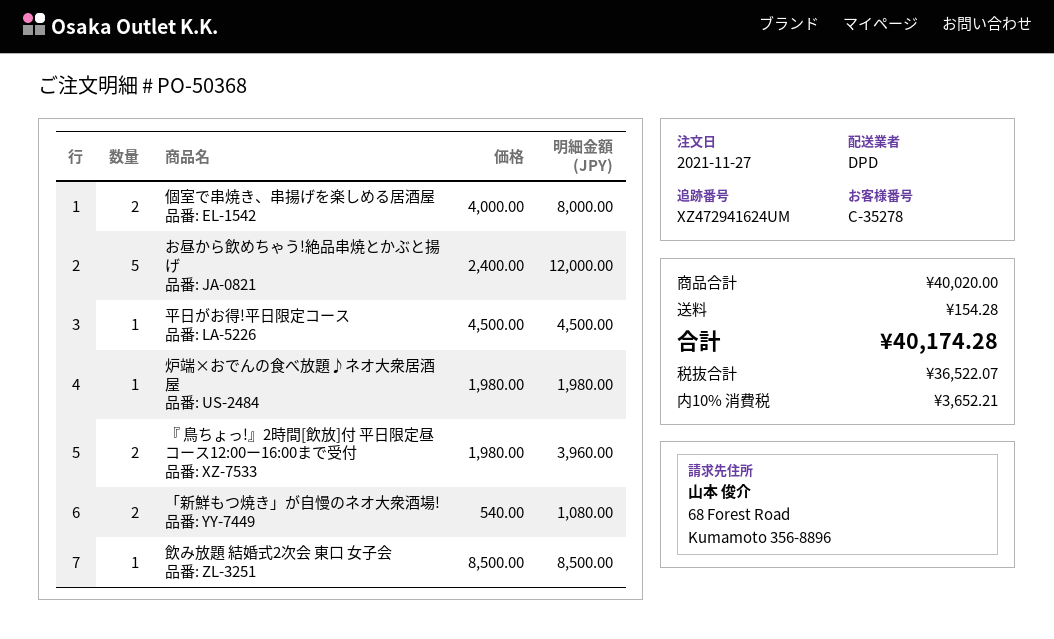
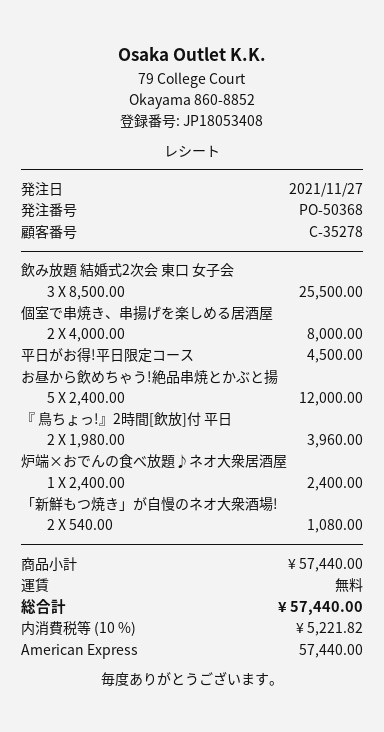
炉端×おでんの食べ放題♪ネオ大衆居酒屋: 1 x 1980.00 = 1980.00 -> 1 x 2400.00 = 2400.00
飲み放題 結婚式2次会 東口 女子会: 1 x 8500.00 = 8500.00 -> 3 x 8500.00 = 25500.00
subtotal: 40020.00 -> 57440.00
shipping: 154.28 -> 0.00
tax: 10% = 3652.21 -> 10% = 5221.82
total: 40174.28 -> 57440.00

